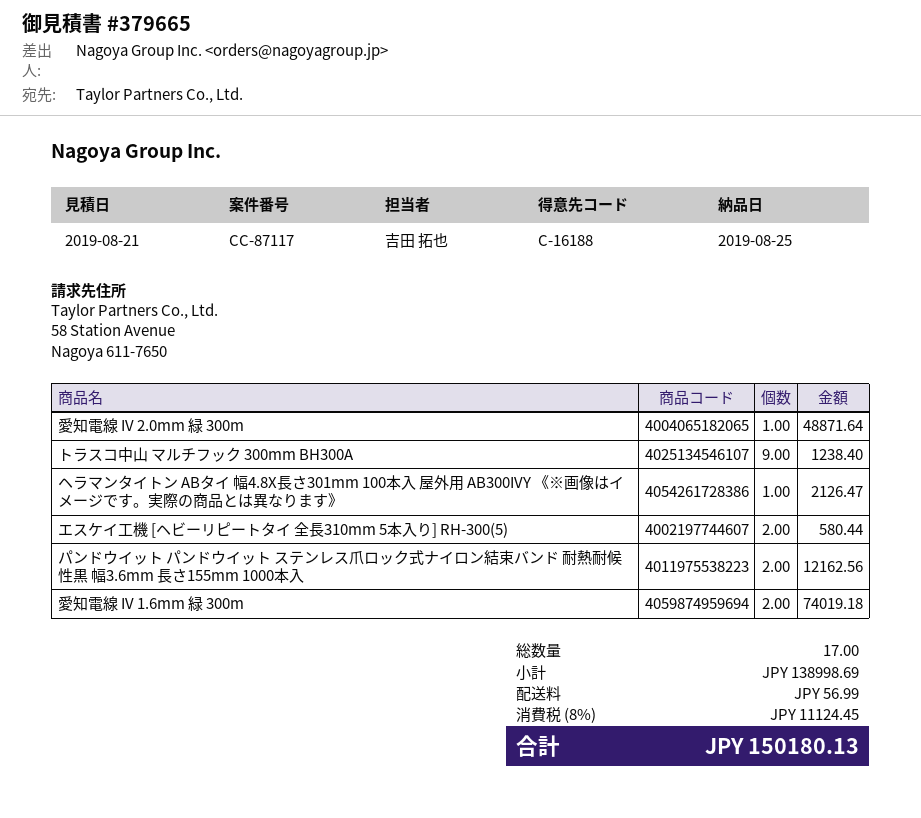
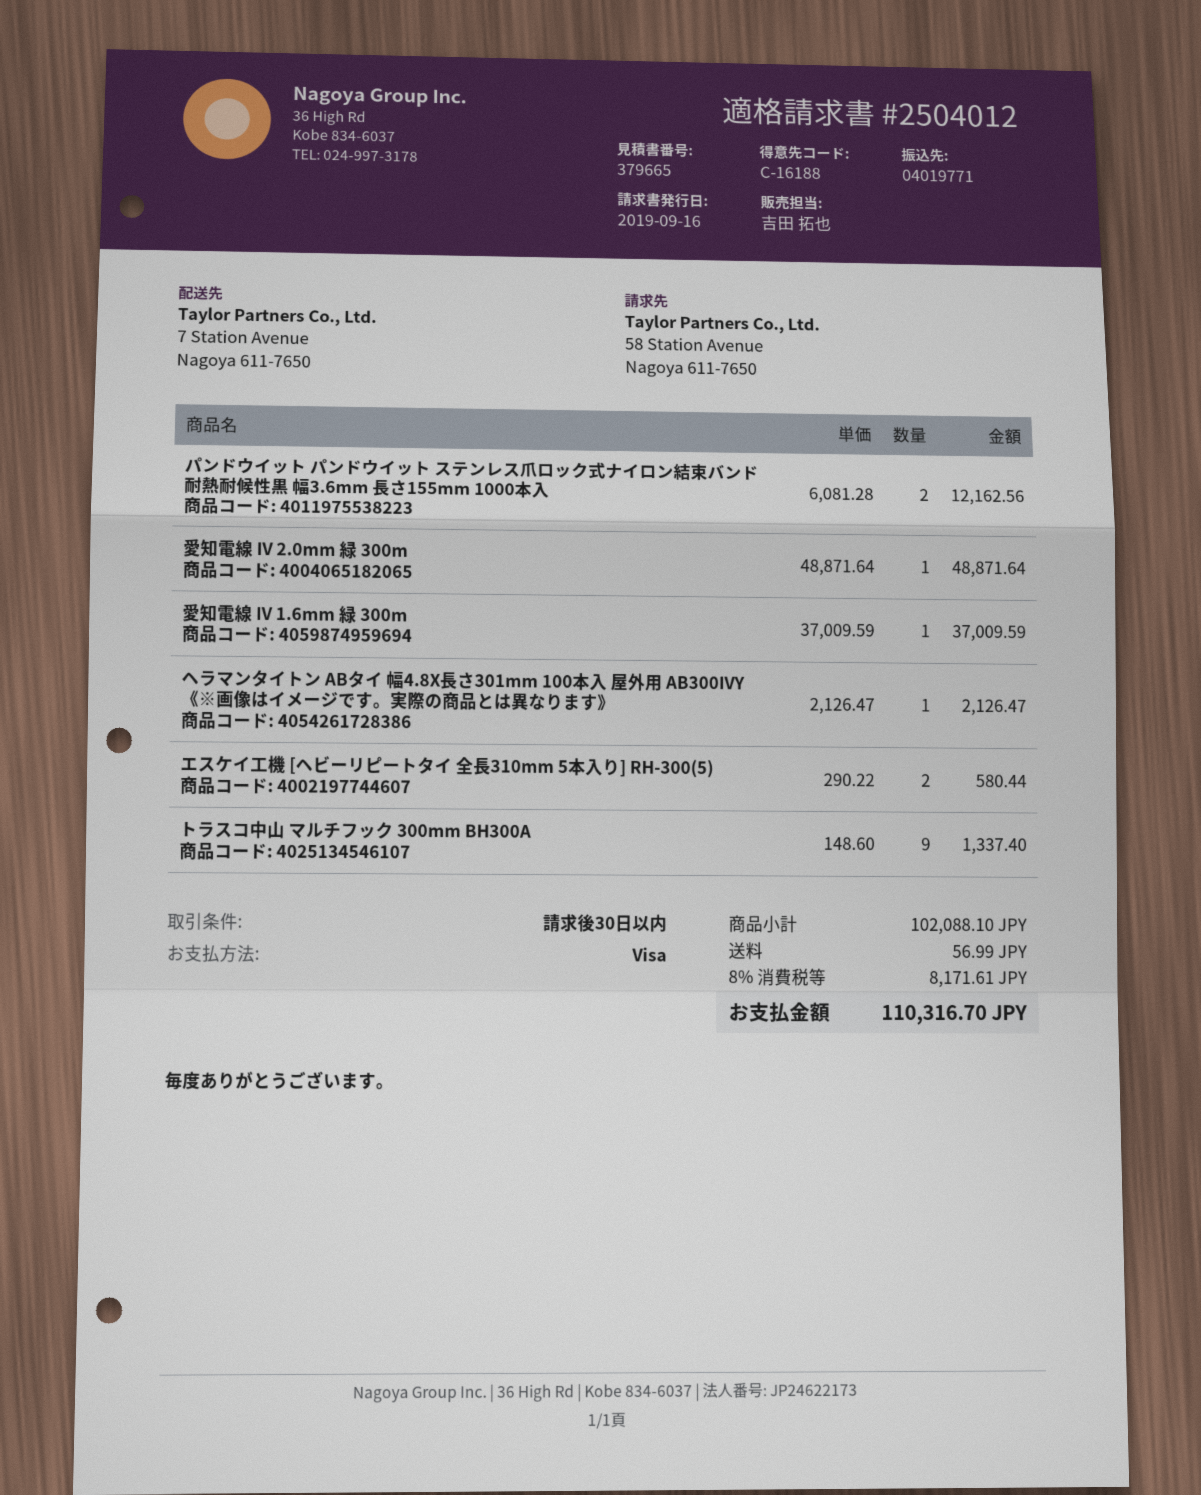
トラスコ中山 マルチフック 300mm BH300A: 9 for 1238.40 -> 9 for 1337.40
愛知電線 IV 1.6mm 緑 300m: 2 for 74019.18 -> 1 for 37009.59
subtotal: 138998.69 -> 102088.10
tax: 8% = 11124.45 -> 8% = 8171.61
total: 150180.13 -> 110316.70

